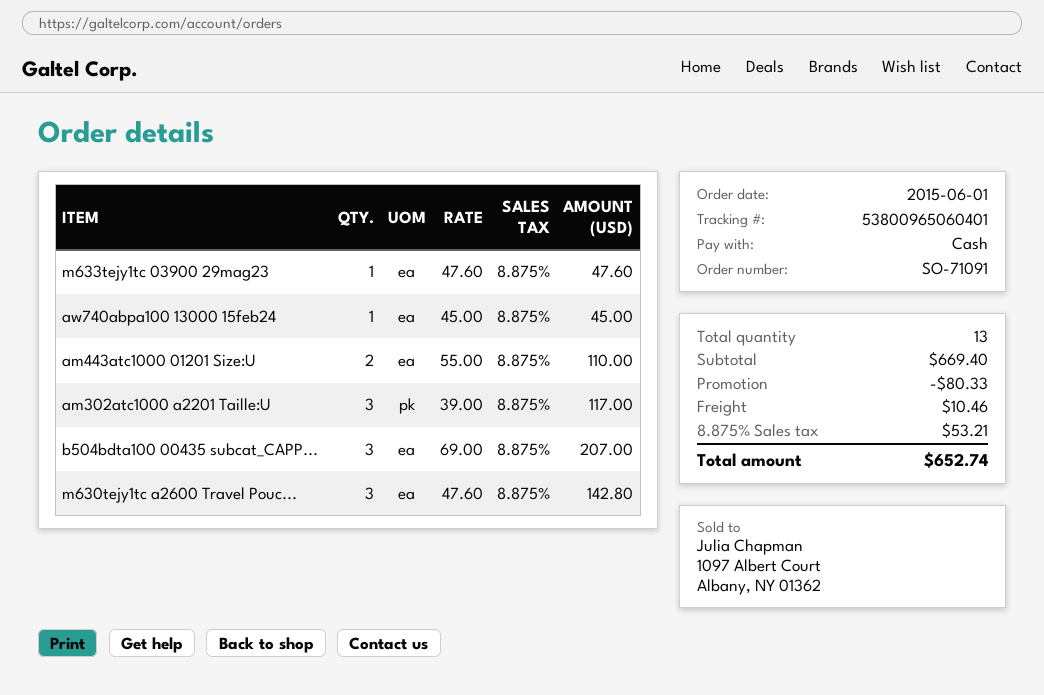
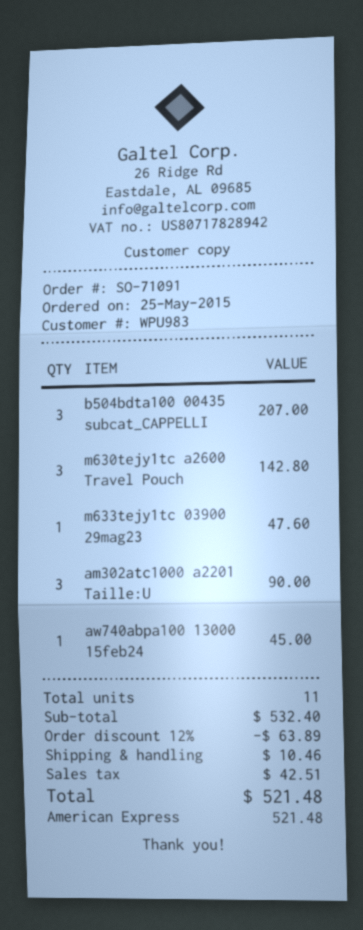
order date: 2015-06-01 -> 2015-05-25
payment method: cash -> American Express
am443atc1000 01201 Size:U: 2 for 110.00 -> none
am302atc1000 a2201 Taille:U: 3 for 117.00 -> 3 for 90.00
total quantity: 13 -> 11
subtotal: 669.40 -> 532.40
discount: 80.33 -> 63.89
tax: 53.21 -> 42.51
total: 652.74 -> 521.48

